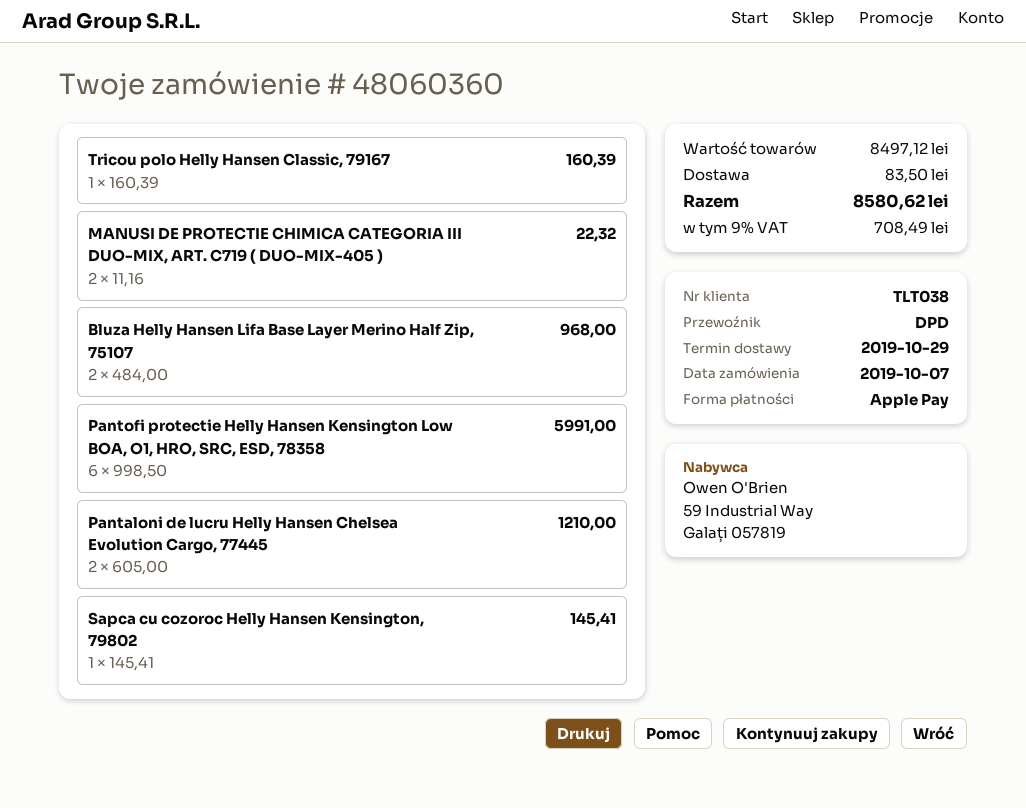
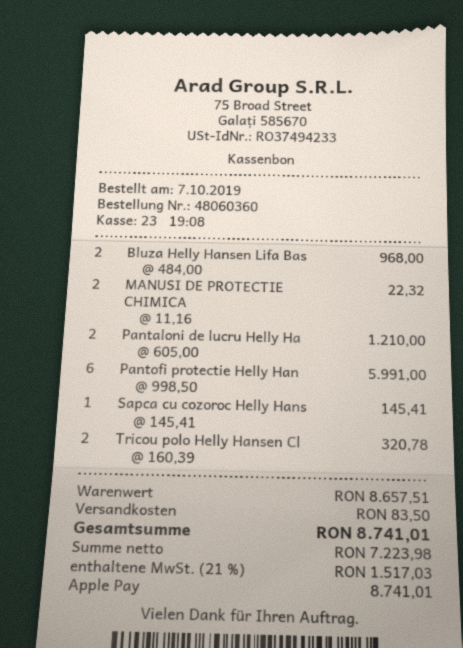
Tricou polo Helly Hansen Classic, 79167: 1 x 160.39 = 160.39 -> 2 x 160.39 = 320.78
subtotal: 8497.12 -> 8657.51
tax: 9% = 708.49 -> 21% = 1517.03
total: 8580.62 -> 8741.01

